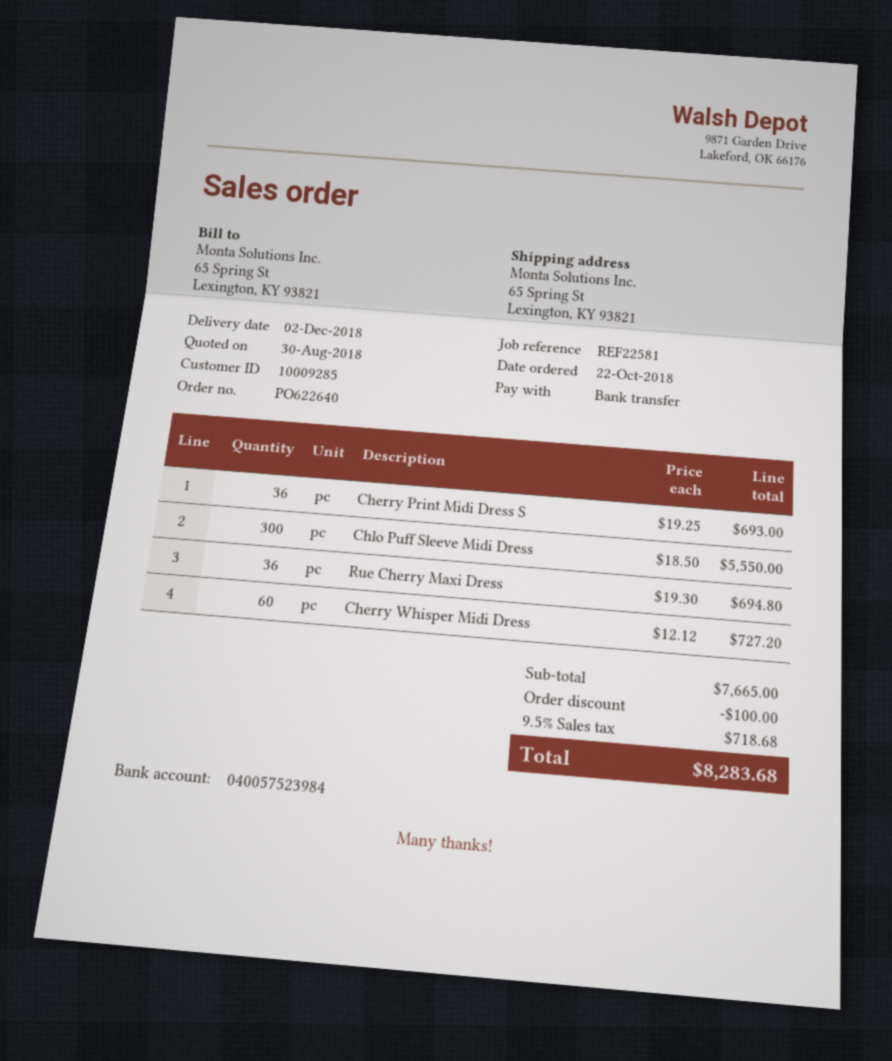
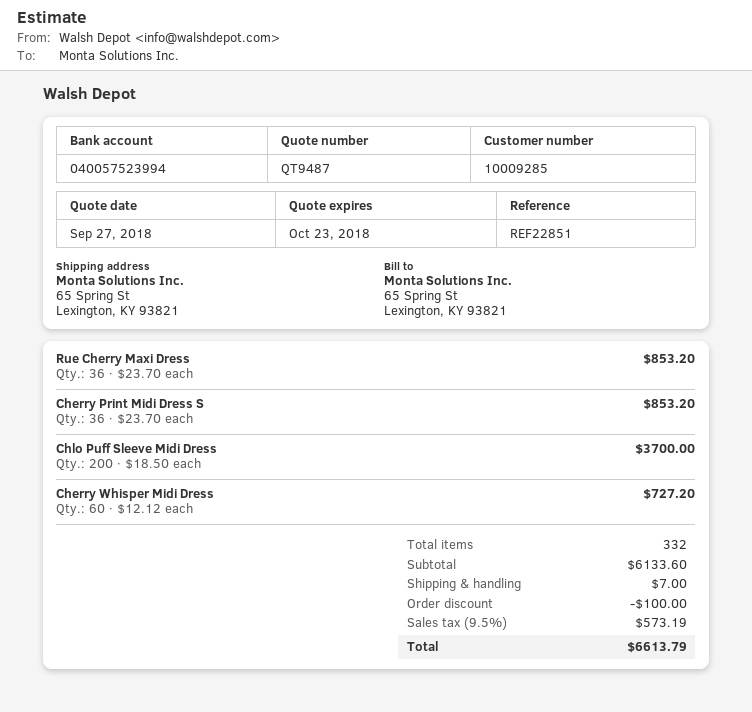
quote date: 2018-08-30 -> 2018-09-27
reference: REF22581 -> REF22851
bank account: 040057523984 -> 040057523994
Cherry Print Midi Dress S: 36 x 19.25 = 693.00 -> 36 x 23.70 = 853.20
Chlo Puff Sleeve Midi Dress: 300 x 18.50 = 5550.00 -> 200 x 18.50 = 3700.00
Rue Cherry Maxi Dress: 36 x 19.30 = 694.80 -> 36 x 23.70 = 853.20
subtotal: 7665.00 -> 6133.60
shipping: none -> 7.00
tax: 9.5% = 718.68 -> 9.5% = 573.19
total: 8283.68 -> 6613.79

